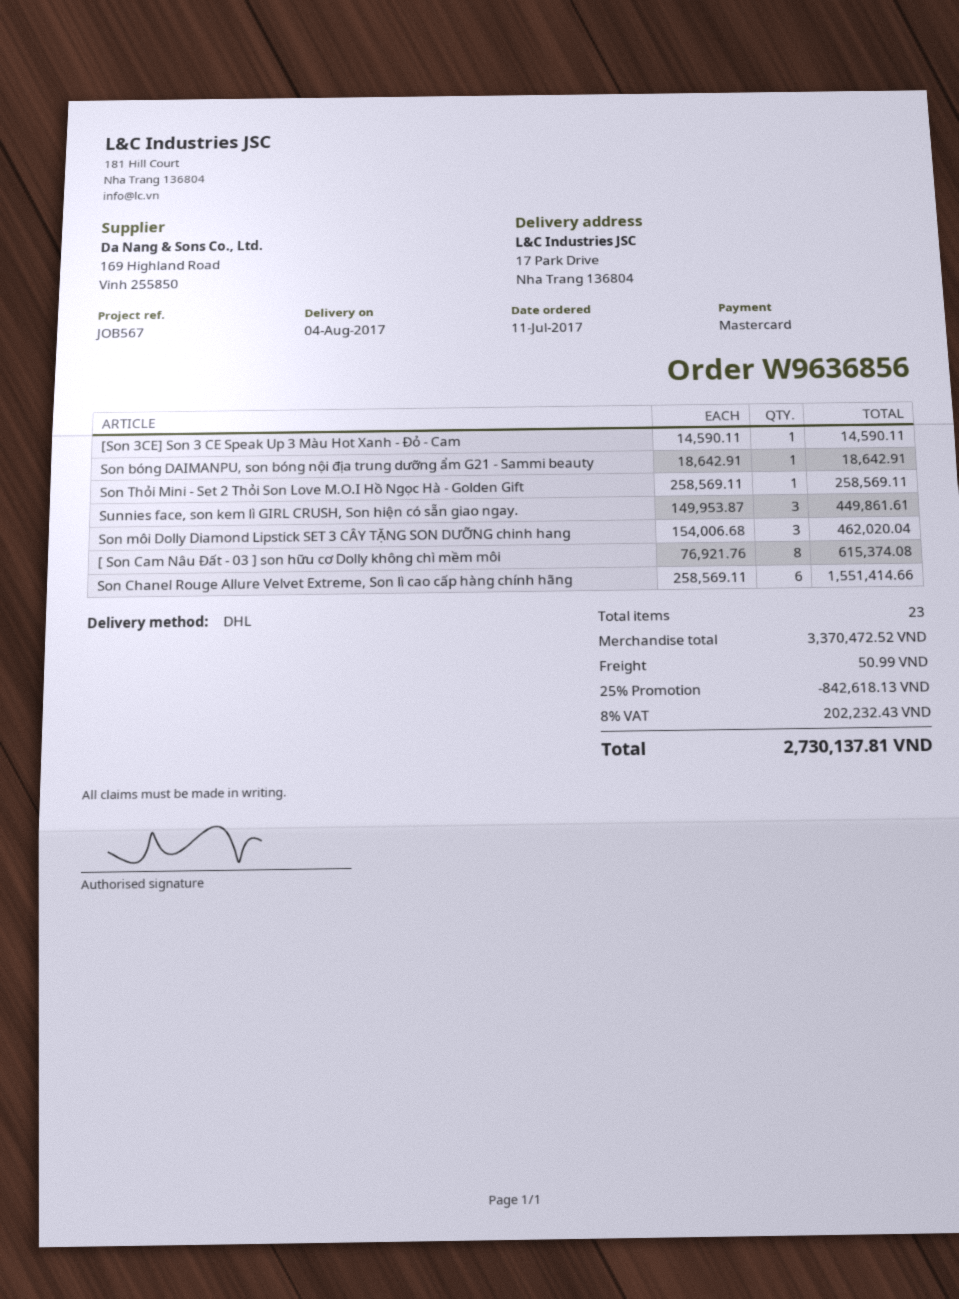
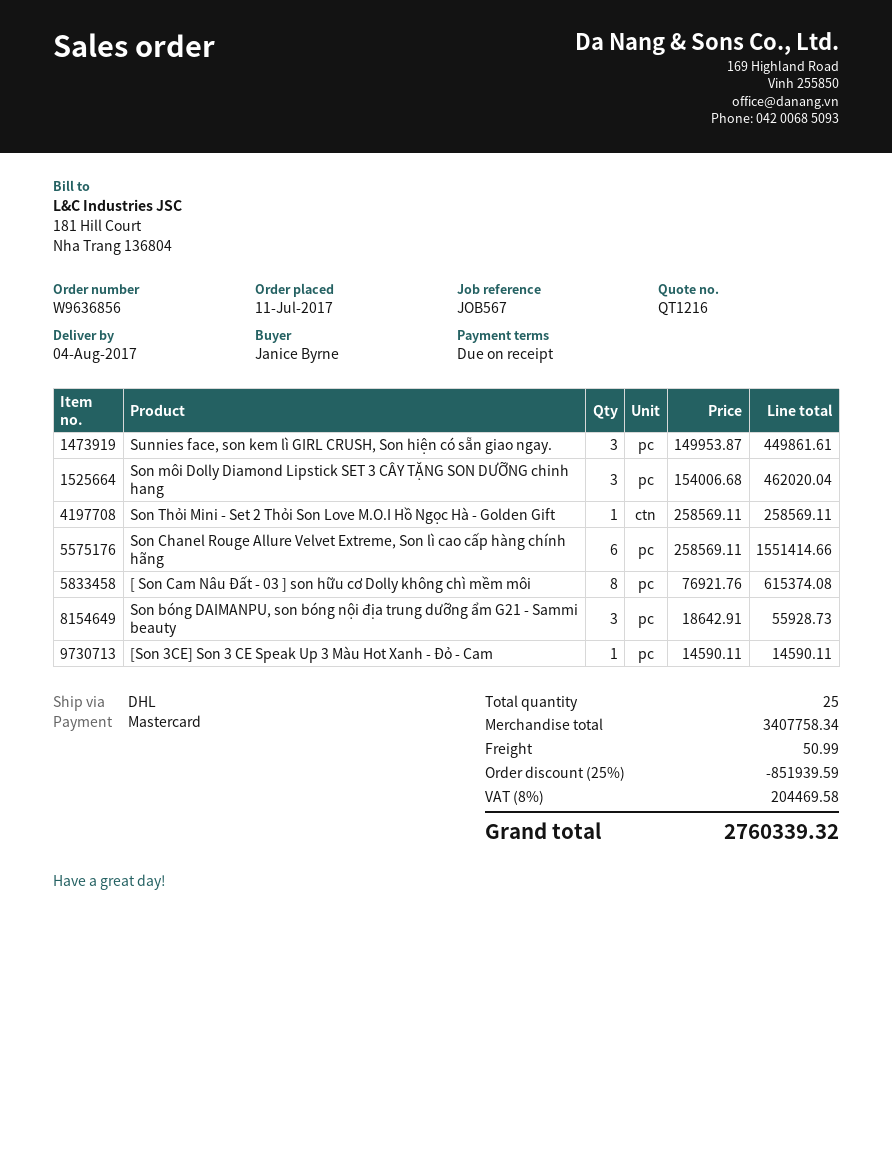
Son bóng DAIMANPU, son bóng nội địa trung dưỡng ẩm G21 - Sammi beauty: 1 x 18642.91 = 18642.91 -> 3 x 18642.91 = 55928.73
total quantity: 23 -> 25
subtotal: 3370472.52 -> 3407758.34
discount: 25% = 842618.13 -> 25% = 851939.59
tax: 8% = 202232.43 -> 8% = 204469.58
total: 2730137.81 -> 2760339.32

